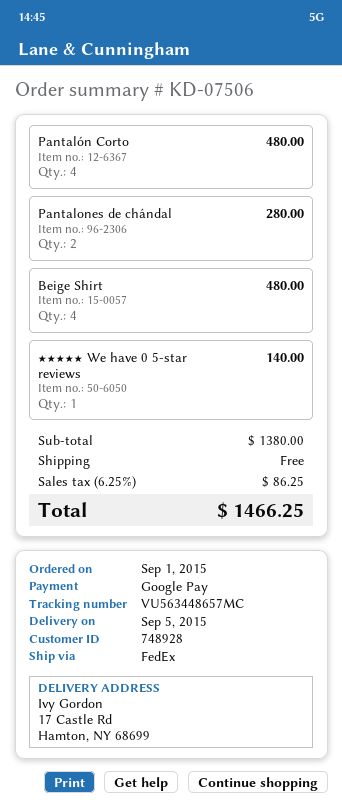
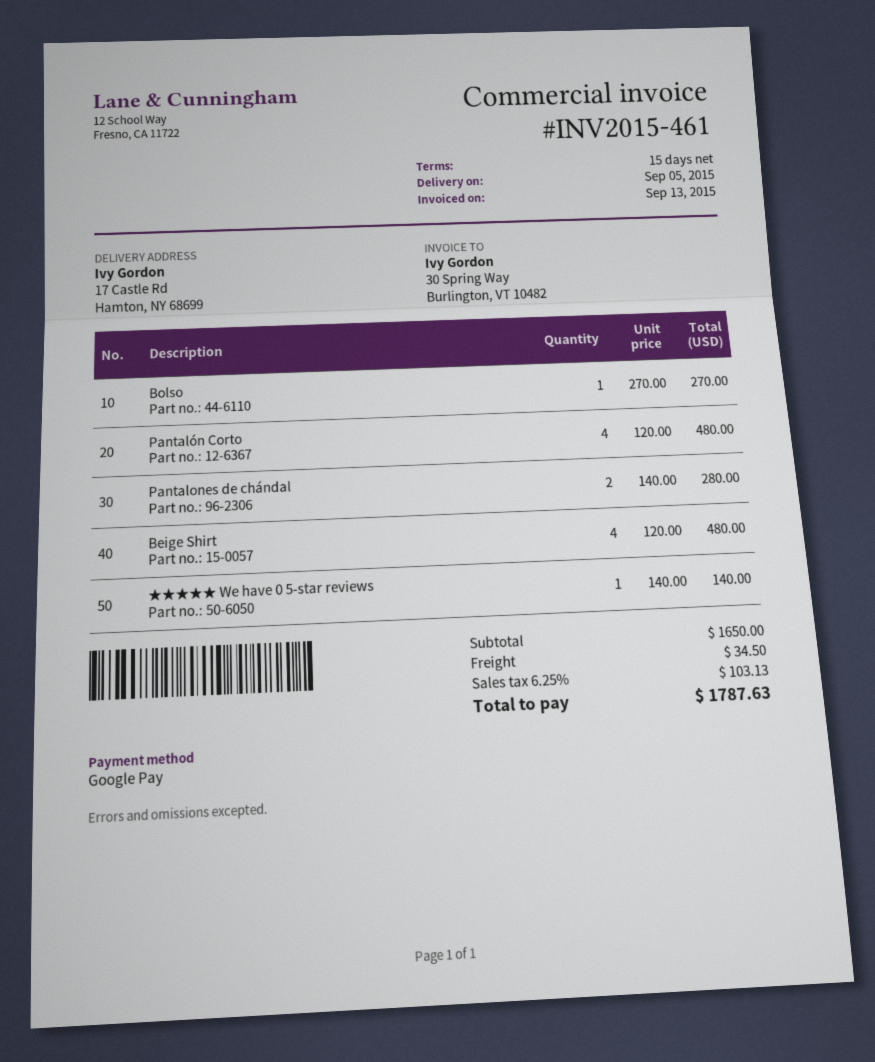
Bolso: none -> 1 for 270.00
subtotal: 1380.00 -> 1650.00
shipping: 0.00 -> 34.50
tax: 6.25% = 86.25 -> 6.25% = 103.13
total: 1466.25 -> 1787.63

